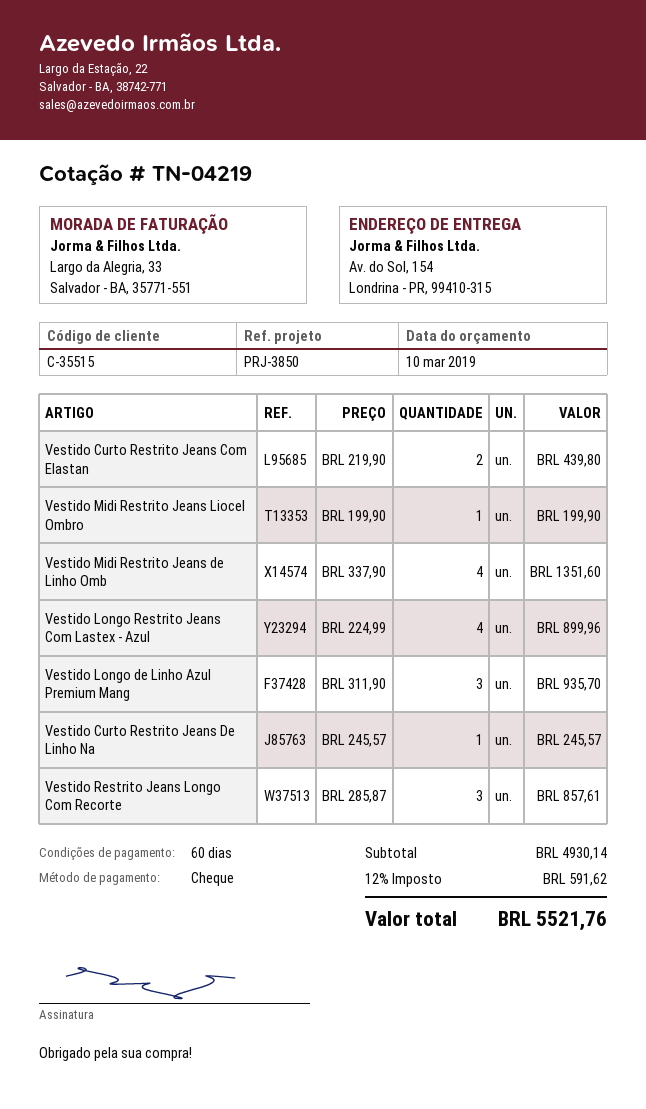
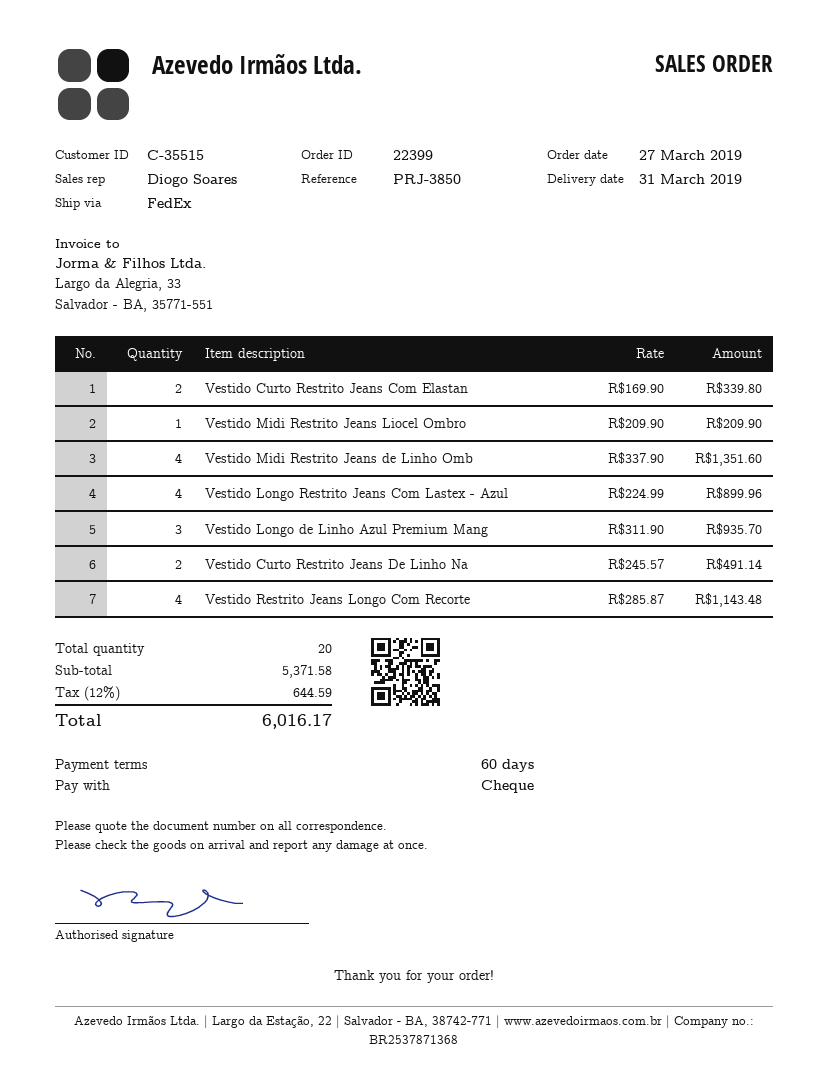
Vestido Curto Restrito Jeans Com Elastan: 2 x 219.90 = 439.80 -> 2 x 169.90 = 339.80
Vestido Midi Restrito Jeans Liocel Ombro: 1 x 199.90 = 199.90 -> 1 x 209.90 = 209.90
Vestido Curto Restrito Jeans De Linho Na: 1 x 245.57 = 245.57 -> 2 x 245.57 = 491.14
Vestido Restrito Jeans Longo Com Recorte: 3 x 285.87 = 857.61 -> 4 x 285.87 = 1143.48
subtotal: 4930.14 -> 5371.58
tax: 12% = 591.62 -> 12% = 644.59
total: 5521.76 -> 6016.17

